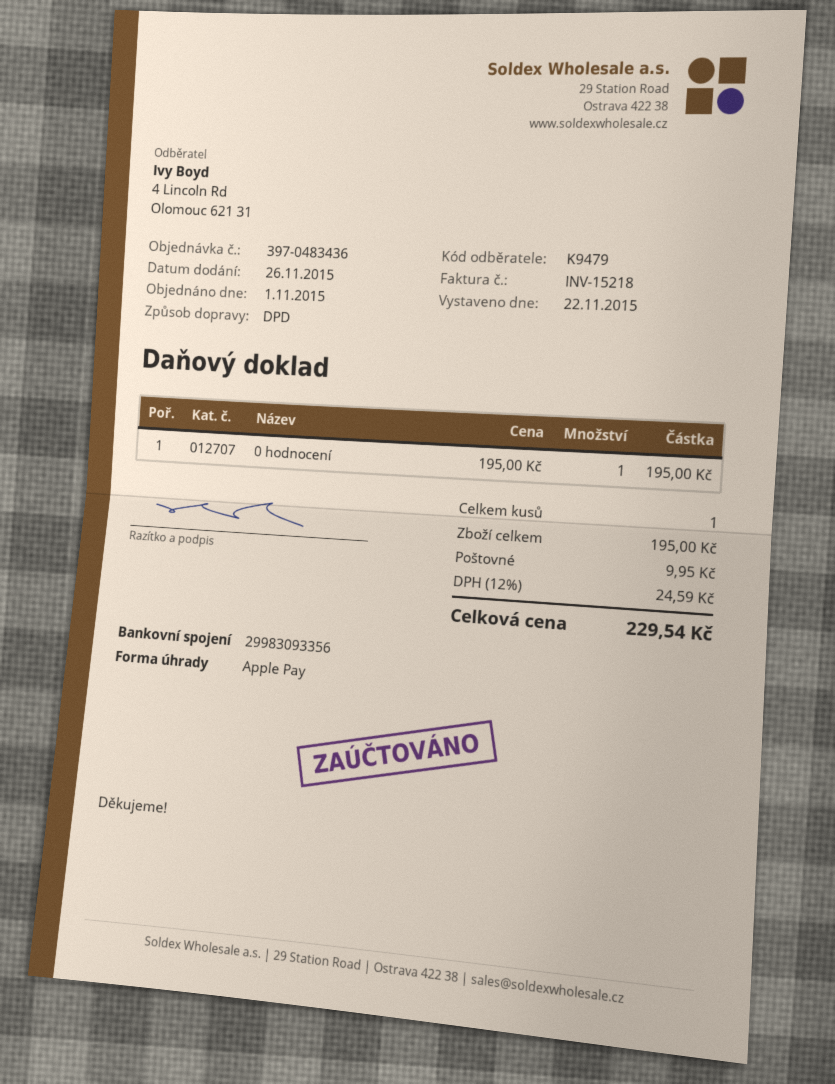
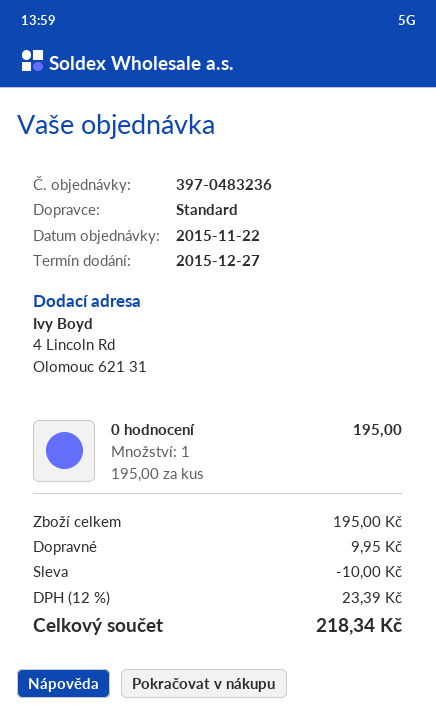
order number: 397-0483436 -> 397-0483236
order date: 2015-11-01 -> 2015-11-22
delivery date: 2015-11-26 -> 2015-12-27
shipping method: DPD -> standard
discount: none -> 10.00
tax: 12% = 24.59 -> 12% = 23.39
total: 229.54 -> 218.34

